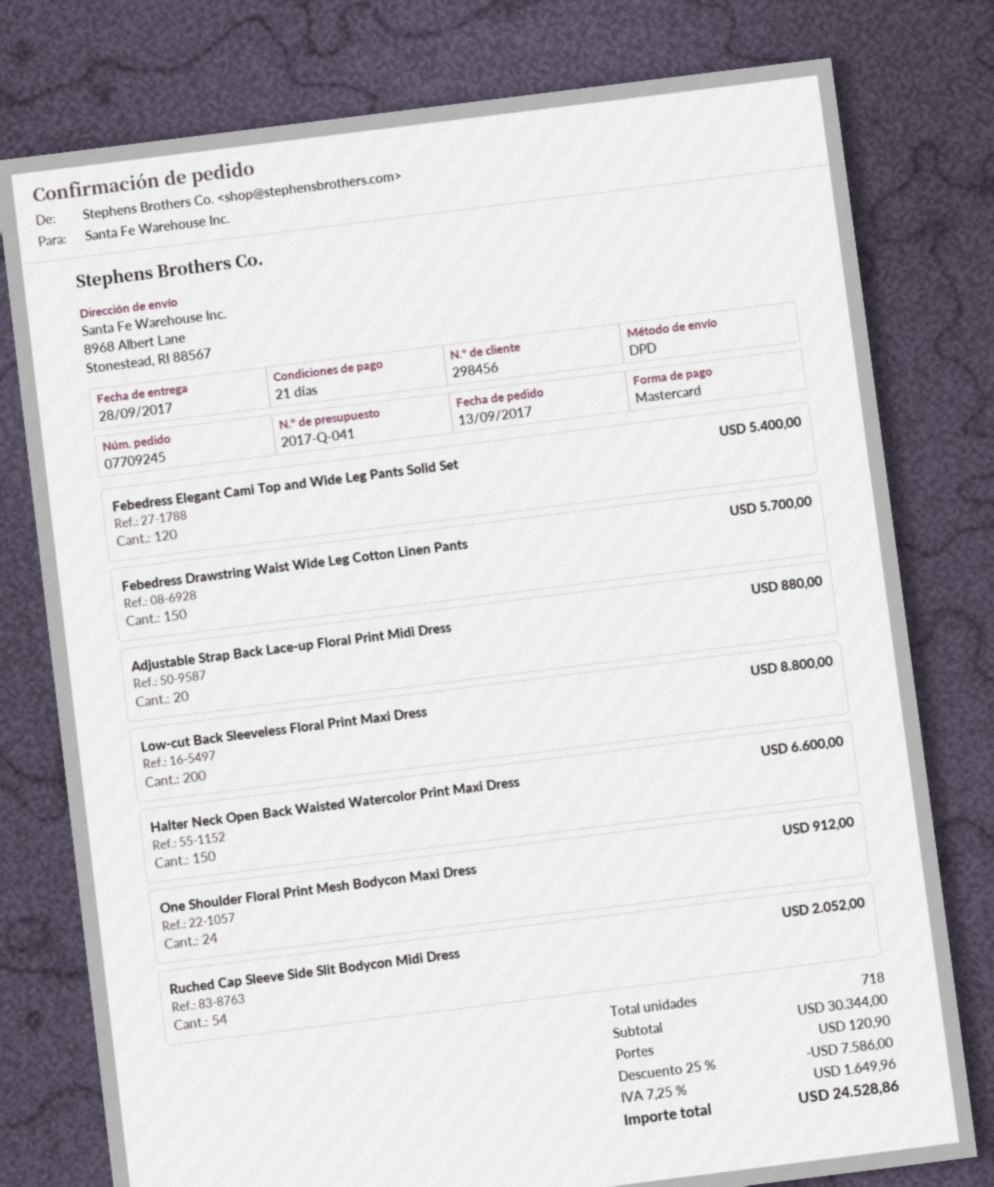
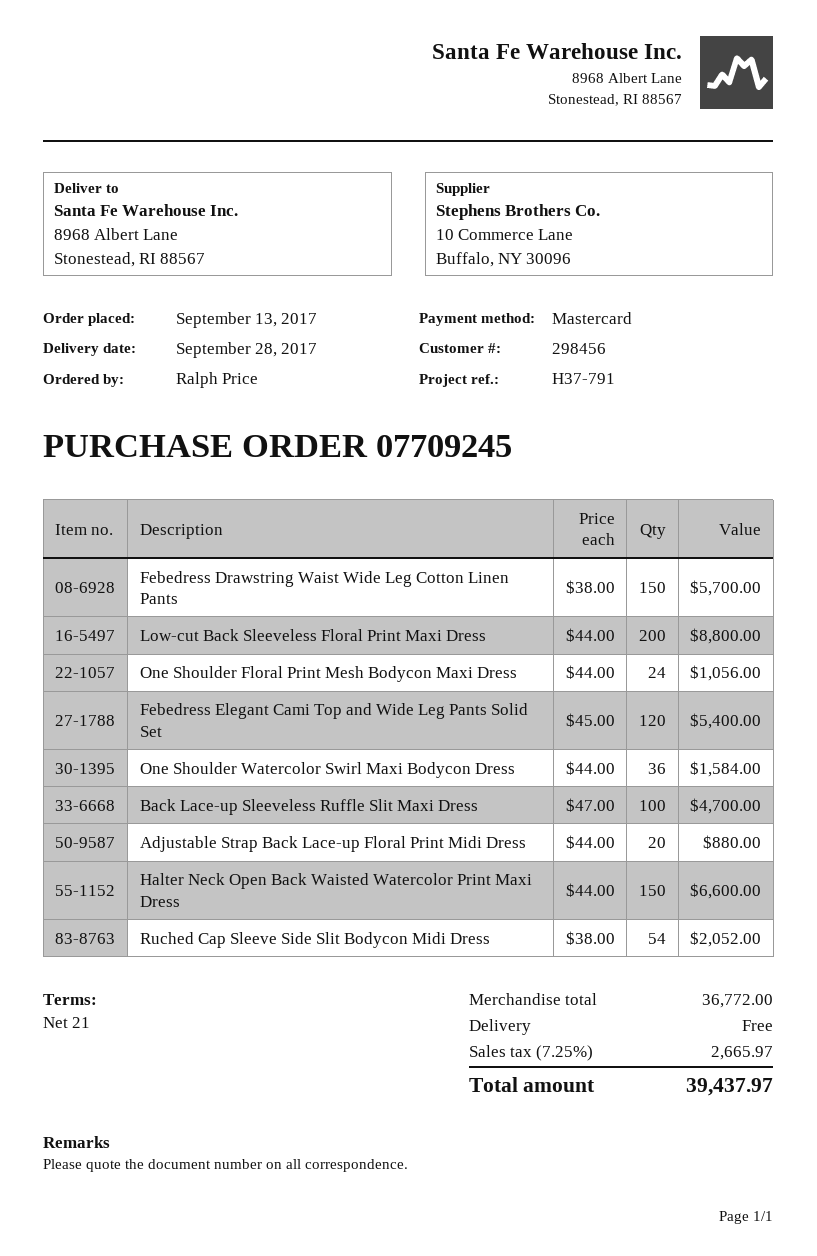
One Shoulder Floral Print Mesh Bodycon Maxi Dress: 24 for 912.00 -> 24 for 1056.00
One Shoulder Watercolor Swirl Maxi Bodycon Dress: none -> 36 for 1584.00
Back Lace-up Sleeveless Ruffle Slit Maxi Dress: none -> 100 for 4700.00
subtotal: 30344.00 -> 36772.00
discount: 25% = 7586.00 -> none
shipping: 120.90 -> 0.00
tax: 7.25% = 1649.96 -> 7.25% = 2665.97
total: 24528.86 -> 39437.97

